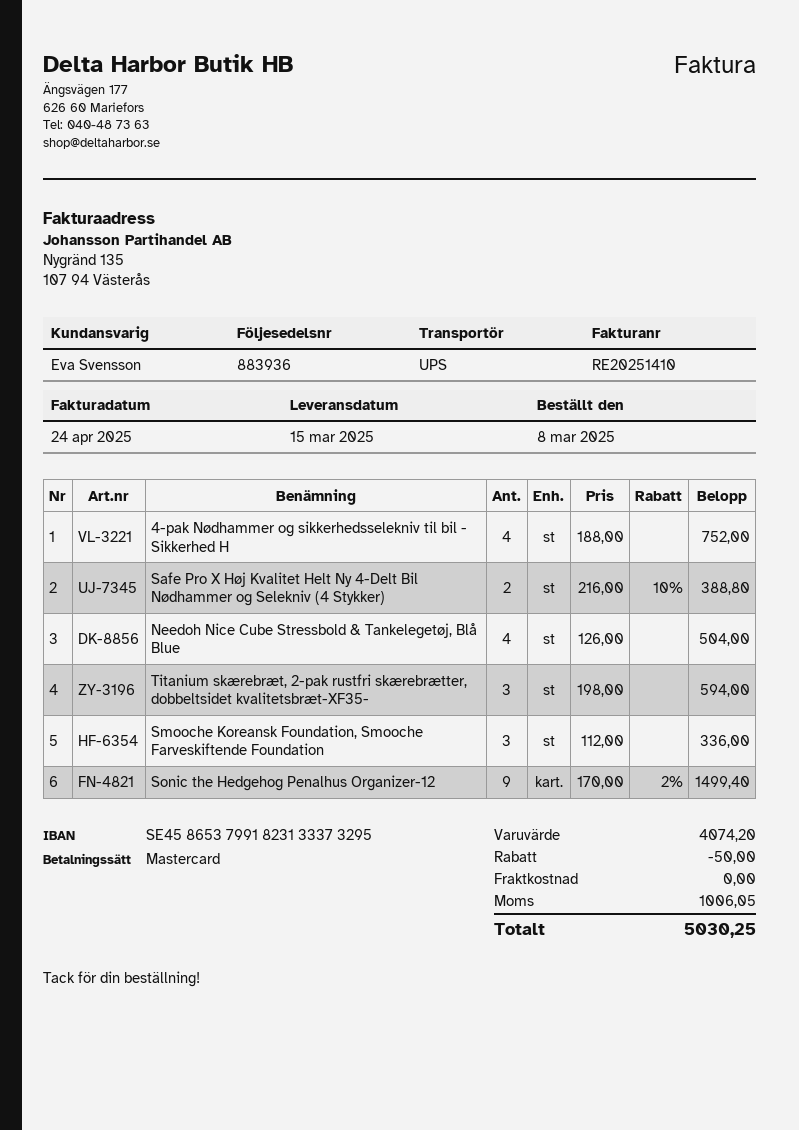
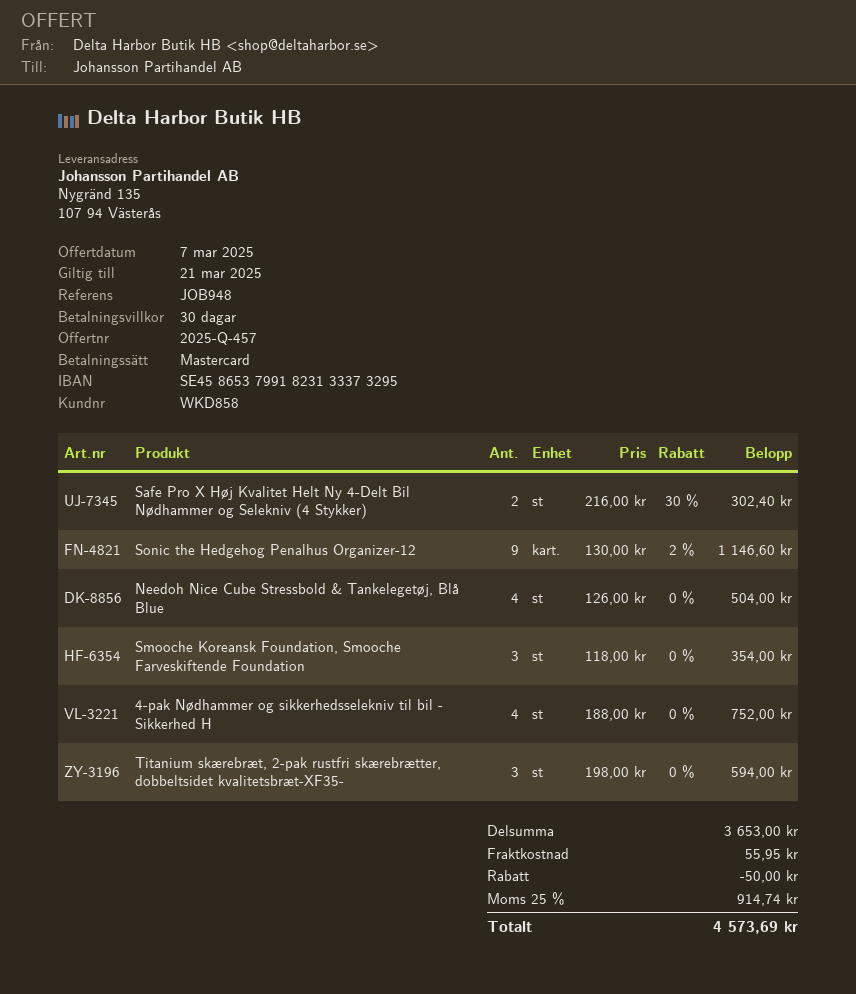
Safe Pro X Høj Kvalitet Helt Ny 4-Delt Bil Nødhammer og Selekniv (4 Stykker): 2 x 216.00 - 10% = 388.80 -> 2 x 216.00 - 30% = 302.40
Smooche Koreansk Foundation, Smooche Farveskiftende Foundation: 3 x 112.00 = 336.00 -> 3 x 118.00 = 354.00
Sonic the Hedgehog Penalhus Organizer-12: 9 x 170.00 - 2% = 1499.40 -> 9 x 130.00 - 2% = 1146.60
subtotal: 4074.20 -> 3653.00
shipping: 0.00 -> 55.95
tax: 1006.05 -> 914.74
total: 5030.25 -> 4573.69

